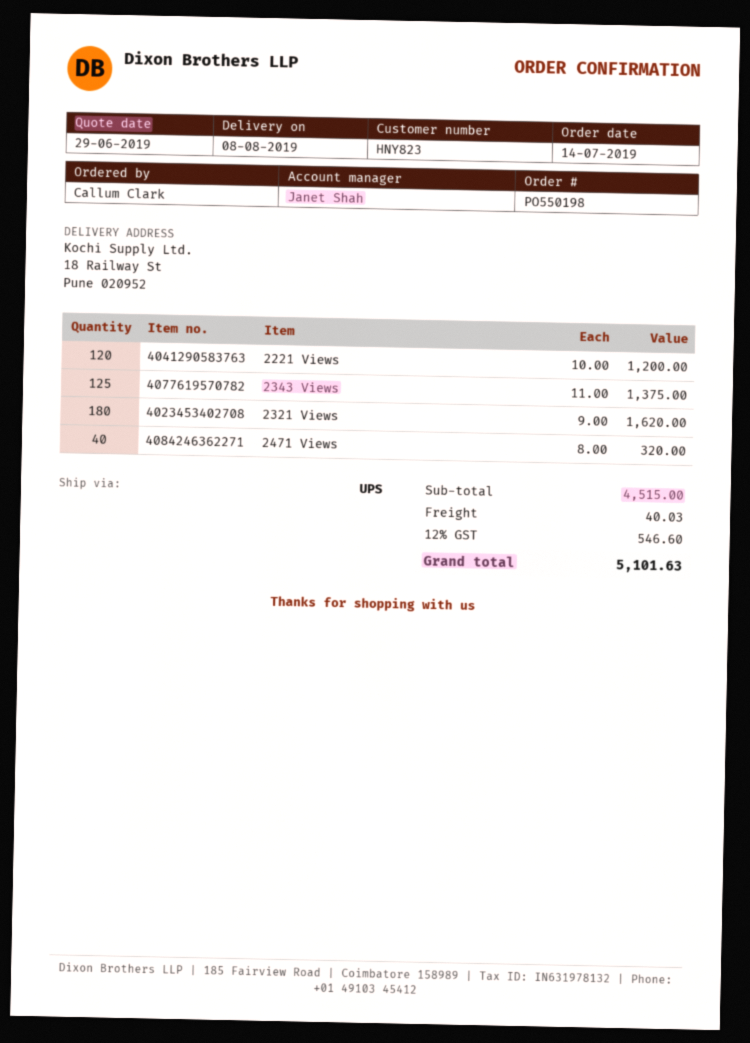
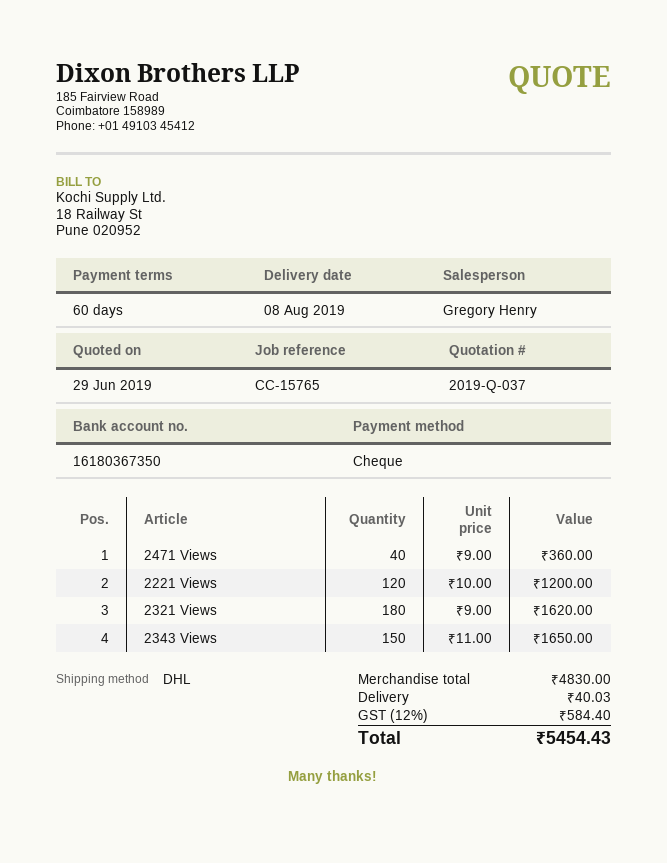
sales rep: Janet Shah -> Gregory Henry
shipping method: UPS -> DHL
2343 Views: 125 x 11.00 = 1375.00 -> 150 x 11.00 = 1650.00
2471 Views: 40 x 8.00 = 320.00 -> 40 x 9.00 = 360.00
subtotal: 4515.00 -> 4830.00
tax: 12% = 546.60 -> 12% = 584.40
total: 5101.63 -> 5454.43

